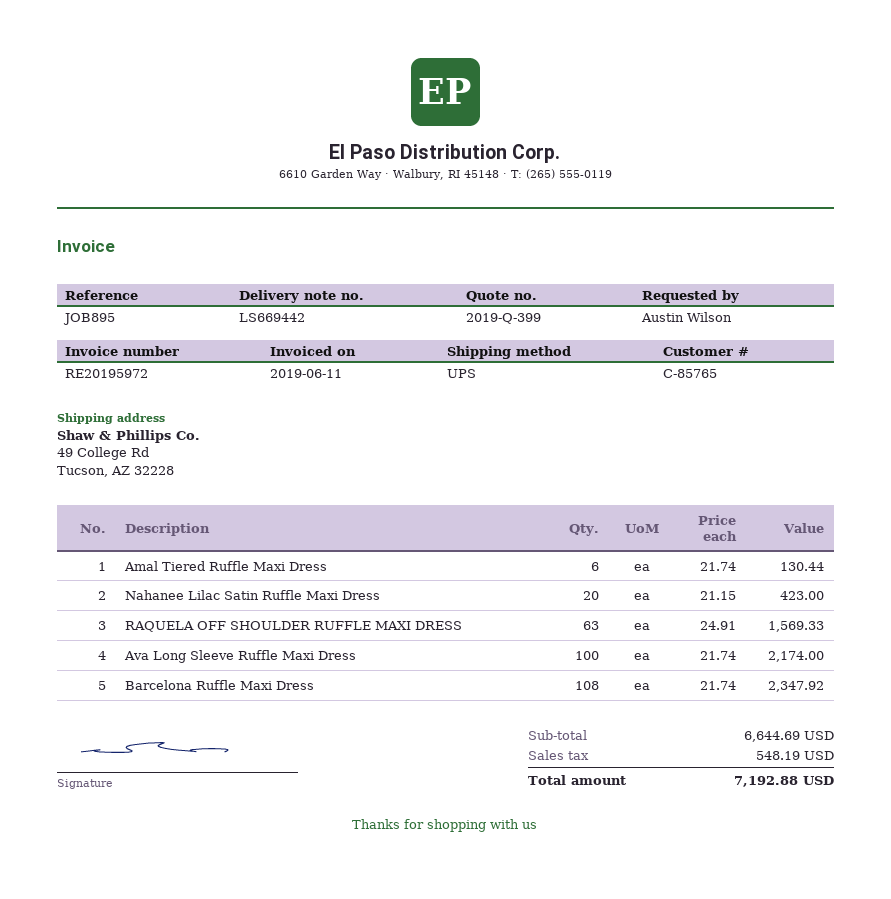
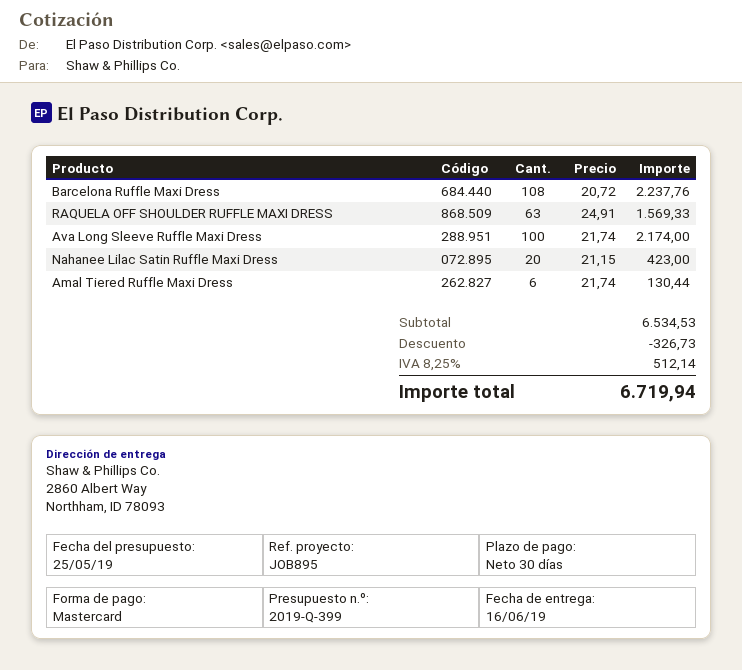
ship to: 49 College Rd, Tucson, AZ 32228 -> 2860 Albert Way, Northham, ID 78093
Barcelona Ruffle Maxi Dress: 108 x 21.74 = 2347.92 -> 108 x 20.72 = 2237.76
subtotal: 6644.69 -> 6534.53
discount: none -> 326.73
tax: 548.19 -> 512.14
total: 7192.88 -> 6719.94

